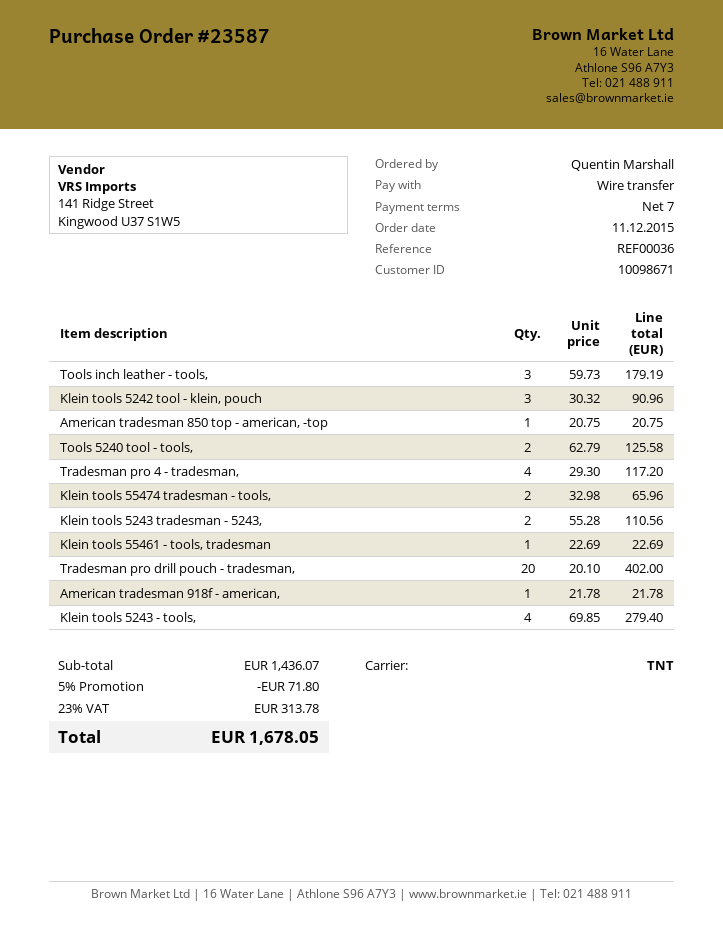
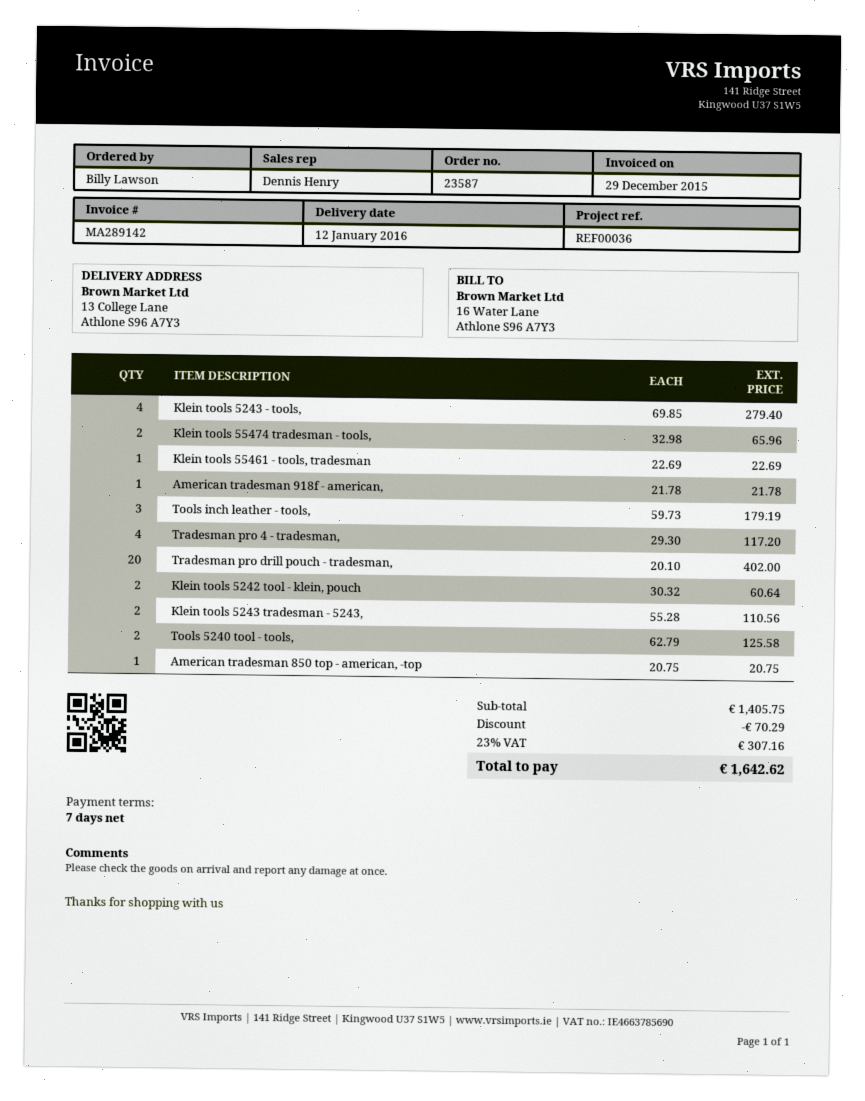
ordered by: Quentin Marshall -> Billy Lawson
Klein tools 5242 tool - klein, pouch: 3 x 30.32 = 90.96 -> 2 x 30.32 = 60.64
subtotal: 1436.07 -> 1405.75
discount: 71.80 -> 70.29
tax: 23% = 313.78 -> 23% = 307.16
total: 1678.05 -> 1642.62

